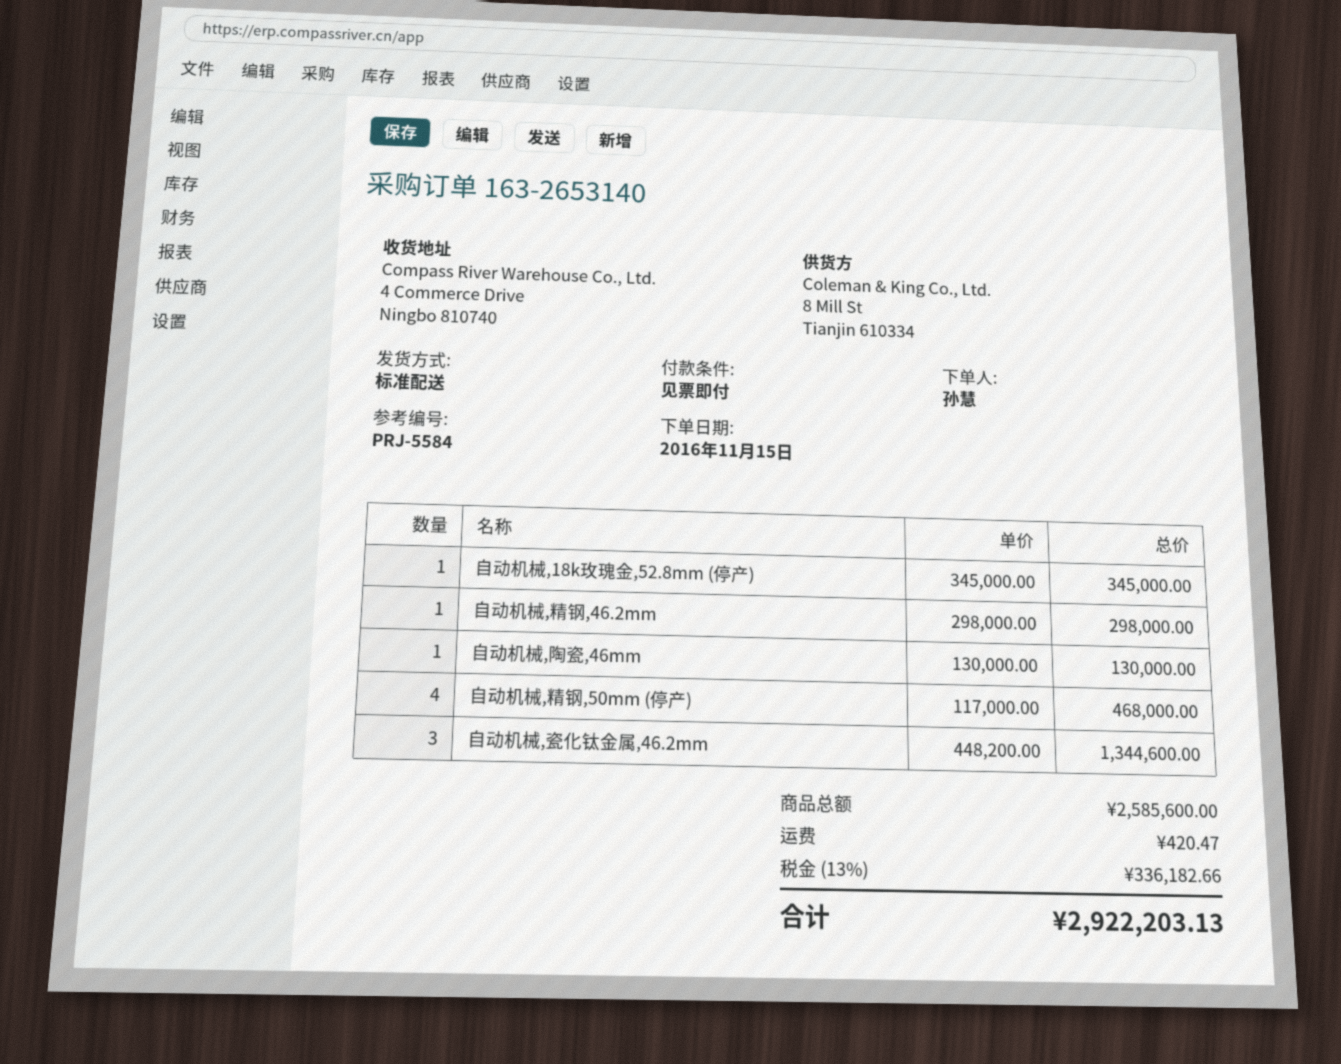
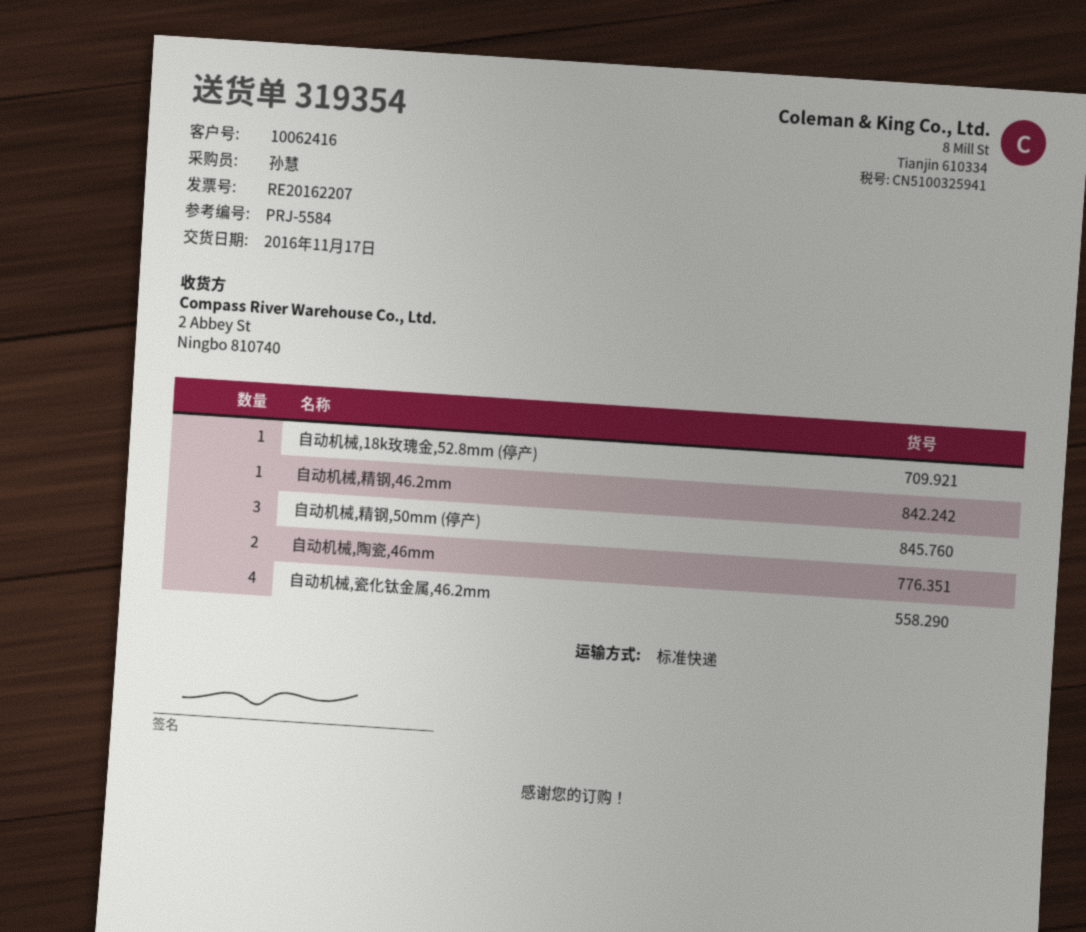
ship to: 4 Commerce Drive, Ningbo 810740 -> 2 Abbey St, Ningbo 810740
自动机械,陶瓷,46mm: 1 -> 2
自动机械,精钢,50mm (停产): 4 -> 3
自动机械,瓷化钛金属,46.2mm: 3 -> 4

